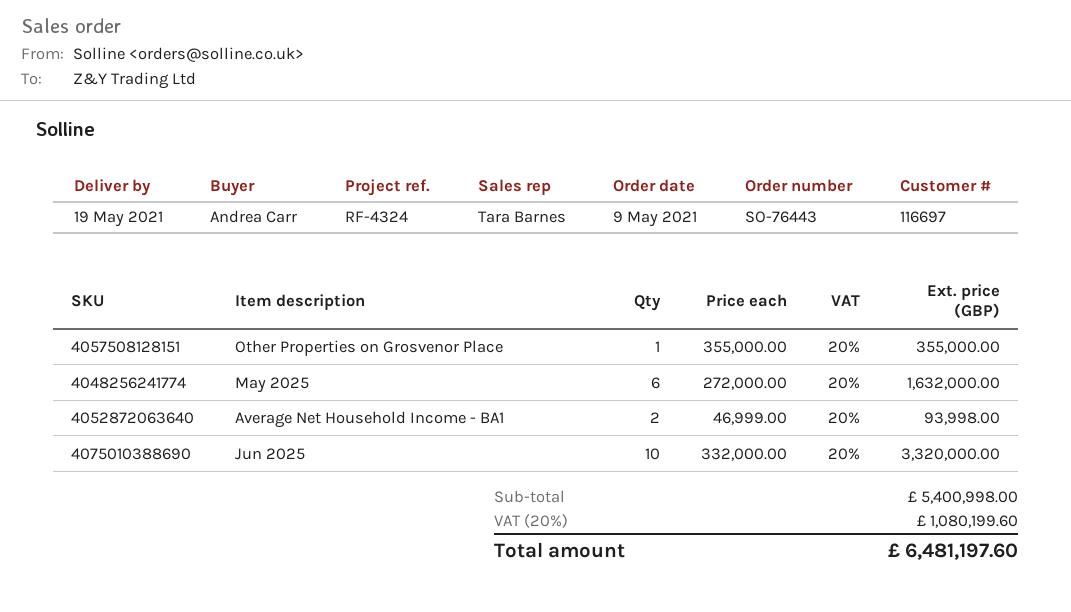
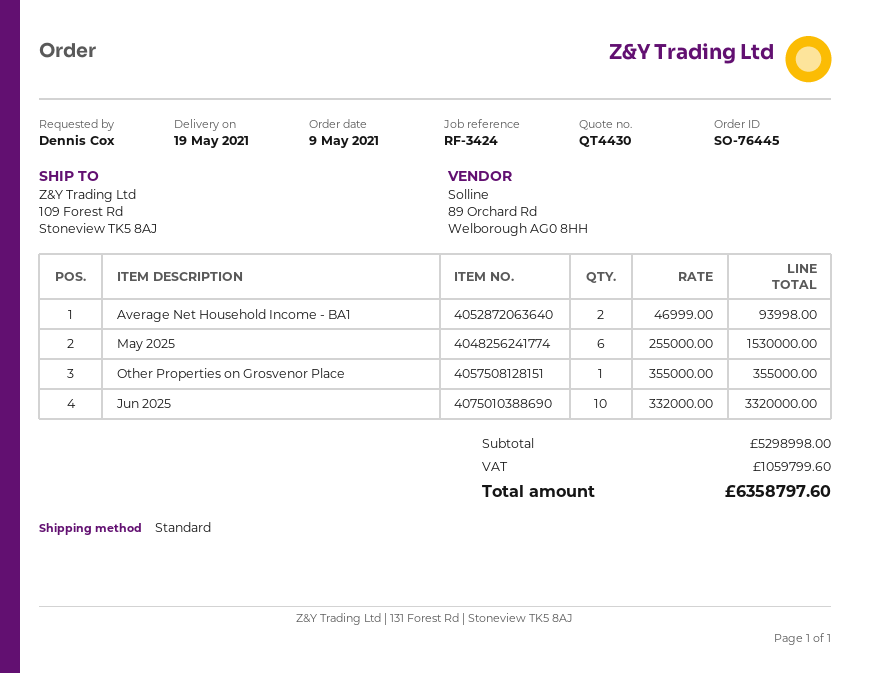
order number: SO-76443 -> SO-76445
reference: RF-4324 -> RF-3424
ordered by: Andrea Carr -> Dennis Cox
May 2025: 6 x 272000.00 = 1632000.00 -> 6 x 255000.00 = 1530000.00
subtotal: 5400998.00 -> 5298998.00
tax: 1080199.60 -> 1059799.60
total: 6481197.60 -> 6358797.60

